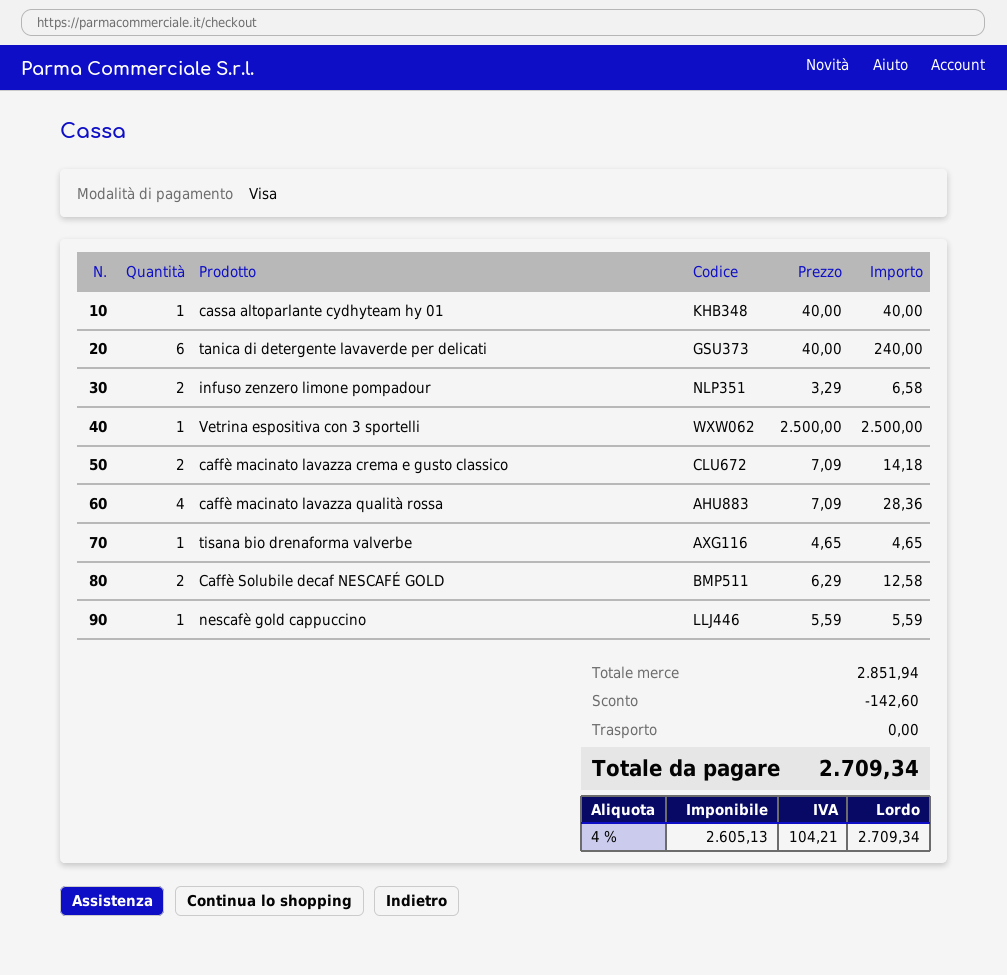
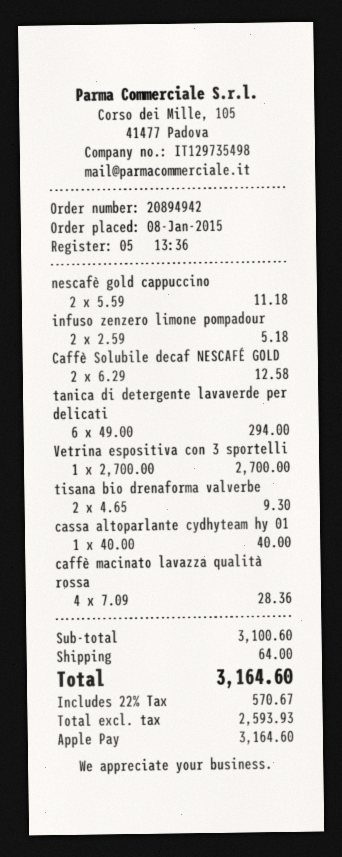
payment method: Visa -> Apple Pay
tanica di detergente lavaverde per delicati: 6 x 40.00 = 240.00 -> 6 x 49.00 = 294.00
infuso zenzero limone pompadour: 2 x 3.29 = 6.58 -> 2 x 2.59 = 5.18
Vetrina espositiva con 3 sportelli: 1 x 2500.00 = 2500.00 -> 1 x 2700.00 = 2700.00
caffè macinato lavazza crema e gusto classico: 2 x 7.09 = 14.18 -> none
tisana bio drenaforma valverbe: 1 x 4.65 = 4.65 -> 2 x 4.65 = 9.30
nescafè gold cappuccino: 1 x 5.59 = 5.59 -> 2 x 5.59 = 11.18
subtotal: 2851.94 -> 3100.60
discount: 142.60 -> none
shipping: 0.00 -> 64.00
net: 2605.13 -> 2593.93
tax: 4% = 104.21 -> 22% = 570.67
total: 2709.34 -> 3164.60

